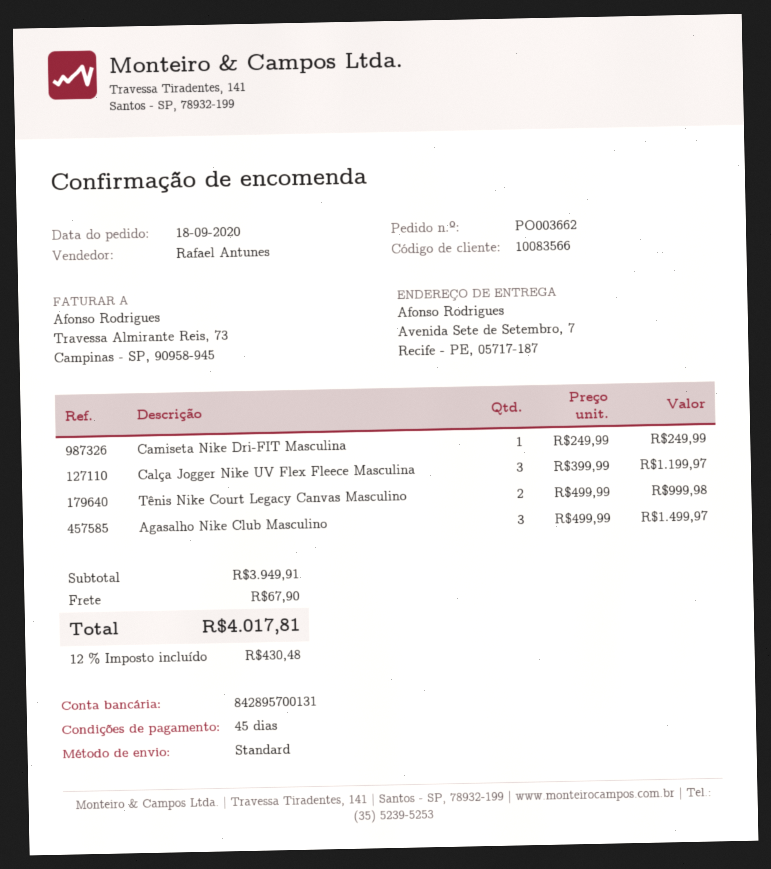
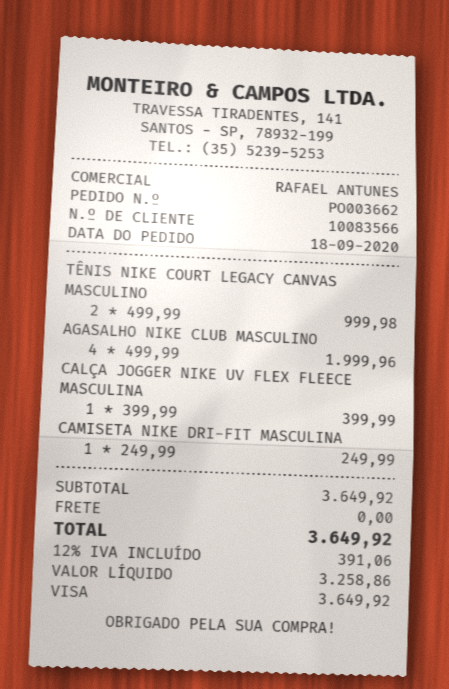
Calça Jogger Nike UV Flex Fleece Masculina: 3 x 399.99 = 1199.97 -> 1 x 399.99 = 399.99
Agasalho Nike Club Masculino: 3 x 499.99 = 1499.97 -> 4 x 499.99 = 1999.96
subtotal: 3949.91 -> 3649.92
shipping: 67.90 -> 0.00
tax: 12% = 430.48 -> 12% = 391.06
total: 4017.81 -> 3649.92

